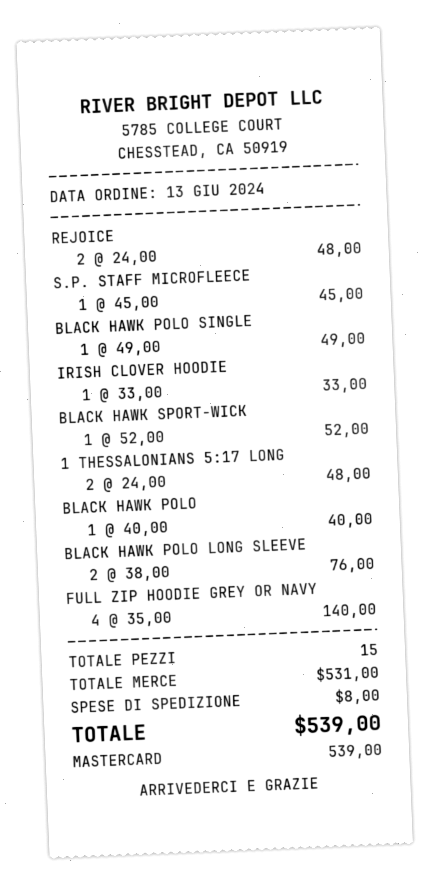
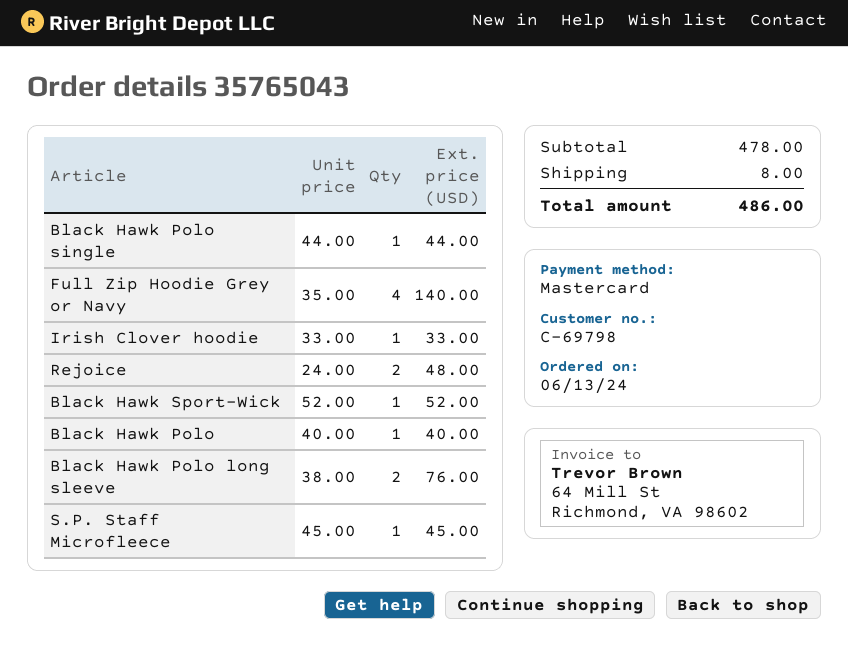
BLACK HAWK POLO SINGLE: 1 x 49.00 = 49.00 -> 1 x 44.00 = 44.00
1 THESSALONIANS 5:17 LONG: 2 x 24.00 = 48.00 -> none
subtotal: 531.00 -> 478.00
total: 539.00 -> 486.00

